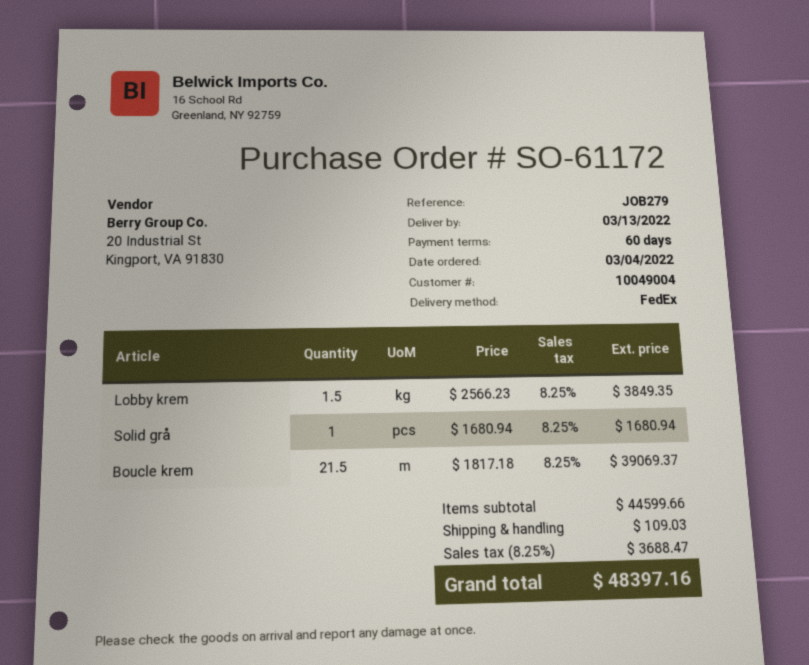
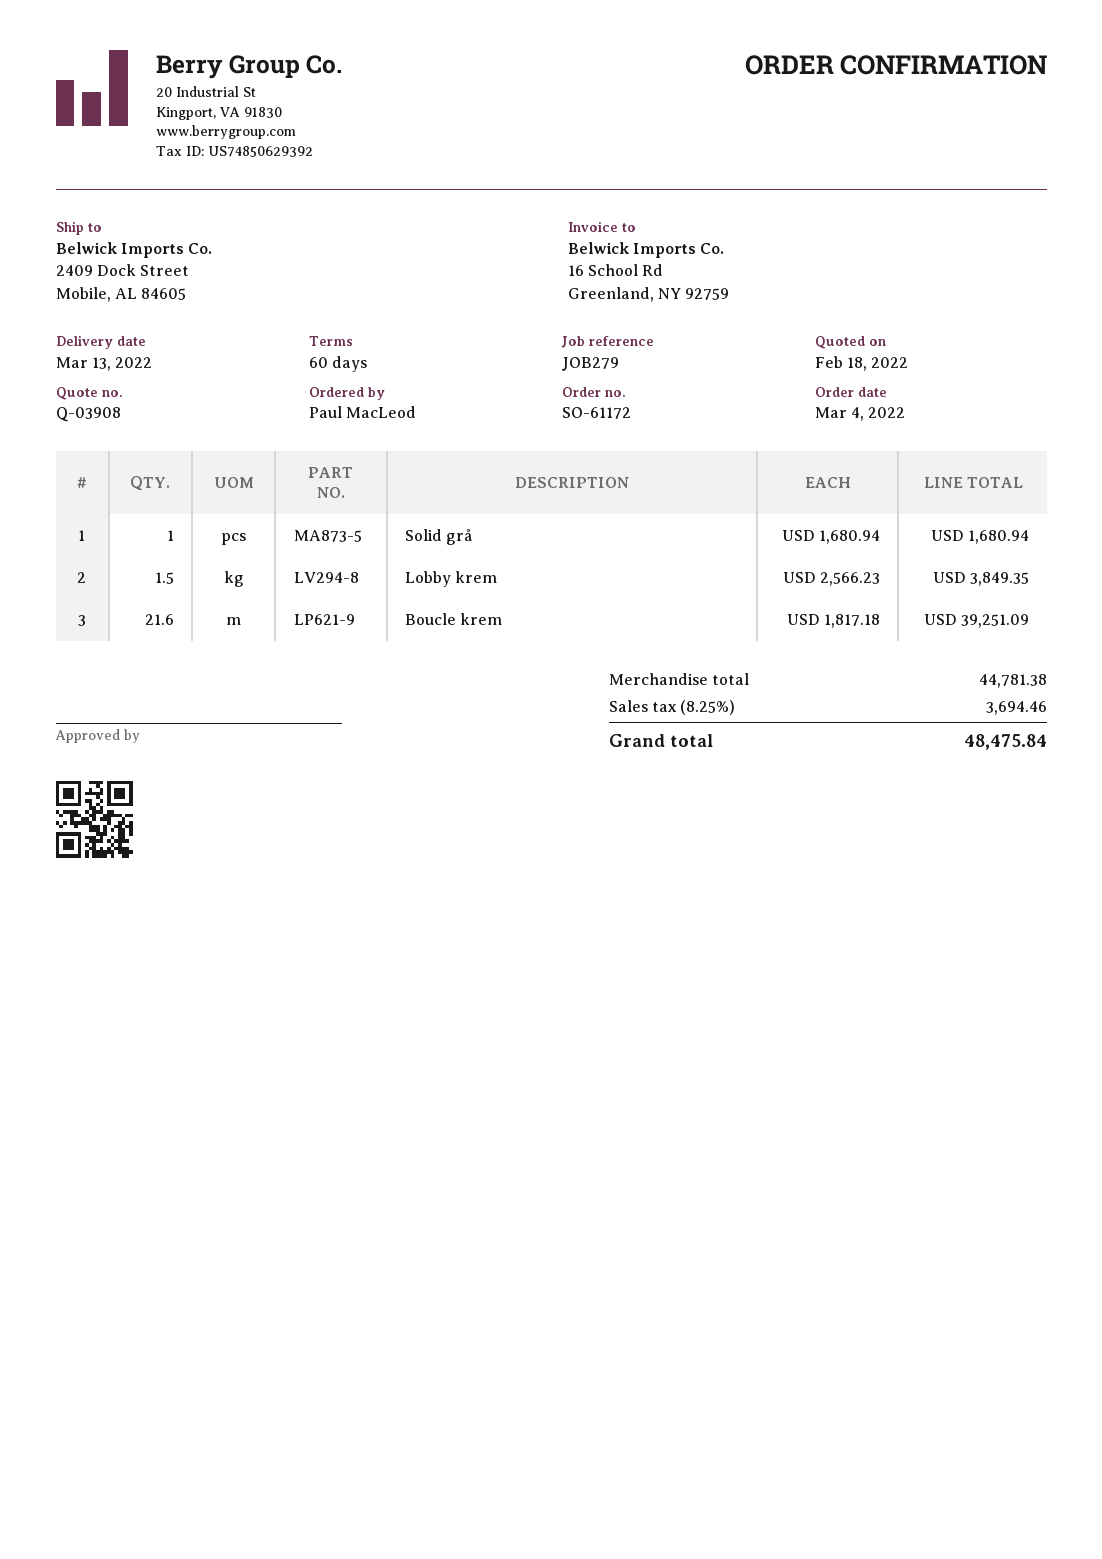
Boucle krem: 21.5 x 1817.18 = 39069.37 -> 21.6 x 1817.18 = 39251.09
subtotal: 44599.66 -> 44781.38
shipping: 109.03 -> none
tax: 8.25% = 3688.47 -> 8.25% = 3694.46
total: 48397.16 -> 48475.84

